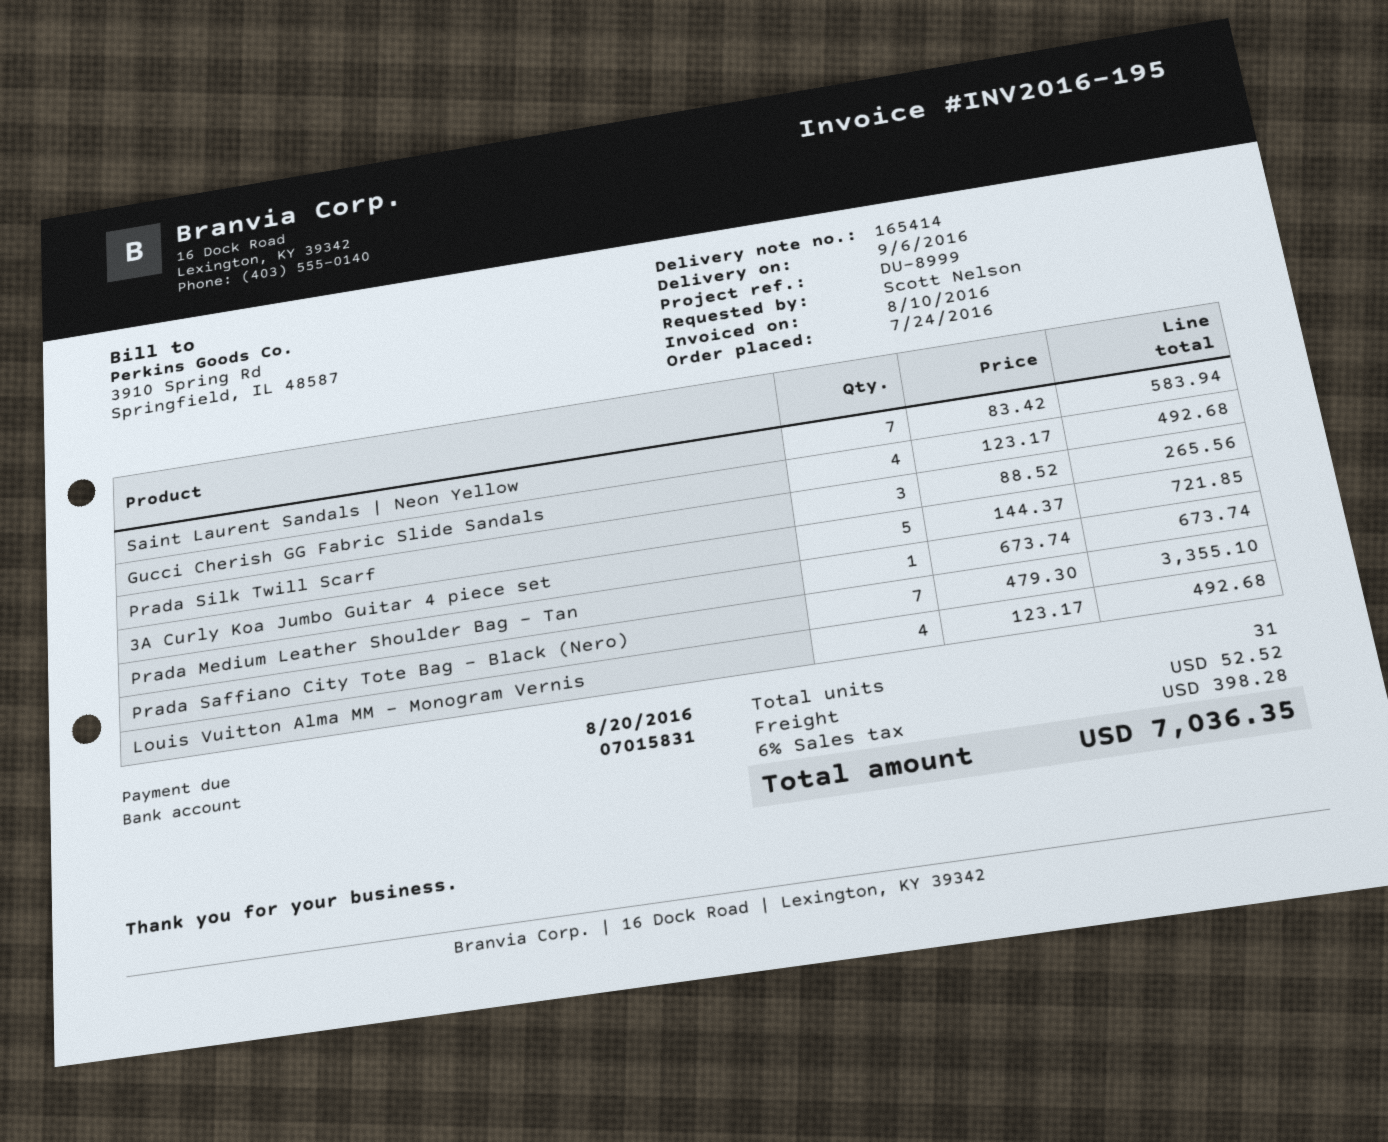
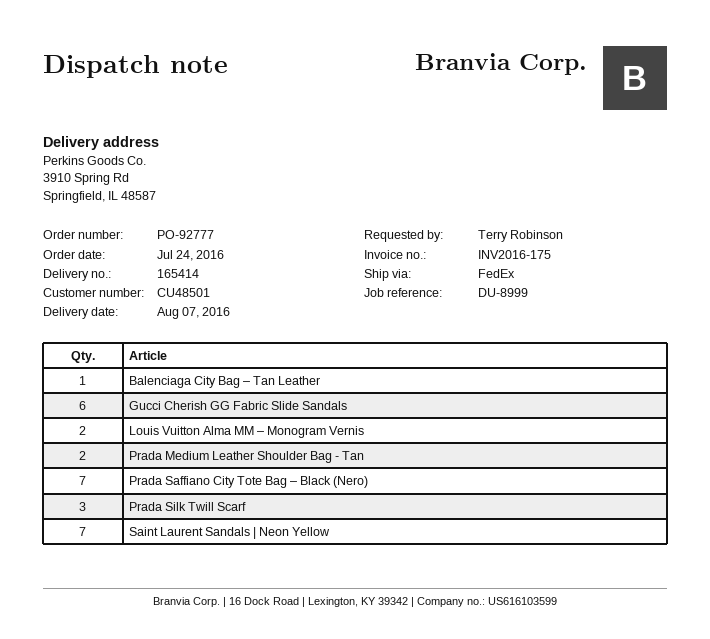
delivery date: 2016-09-06 -> 2016-08-07
invoice number: INV2016-195 -> INV2016-175
ordered by: Scott Nelson -> Terry Robinson
Gucci Cherish GG Fabric Slide Sandals: 4 -> 6
3A Curly Koa Jumbo Guitar 4 piece set: 5 -> none
Prada Medium Leather Shoulder Bag - Tan: 1 -> 2
Louis Vuitton Alma MM – Monogram Vernis: 4 -> 2
Balenciaga City Bag – Tan Leather: none -> 1

